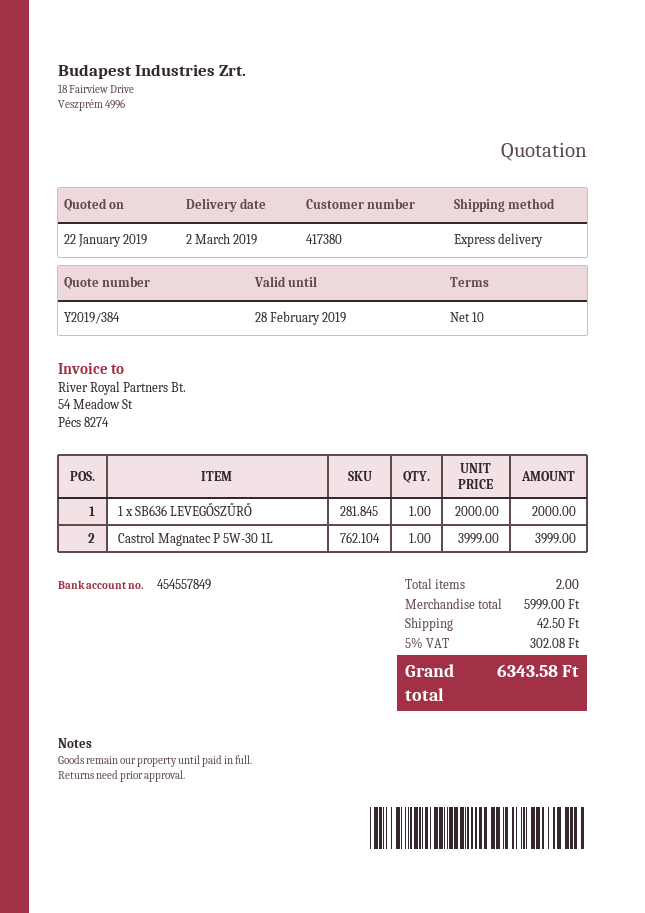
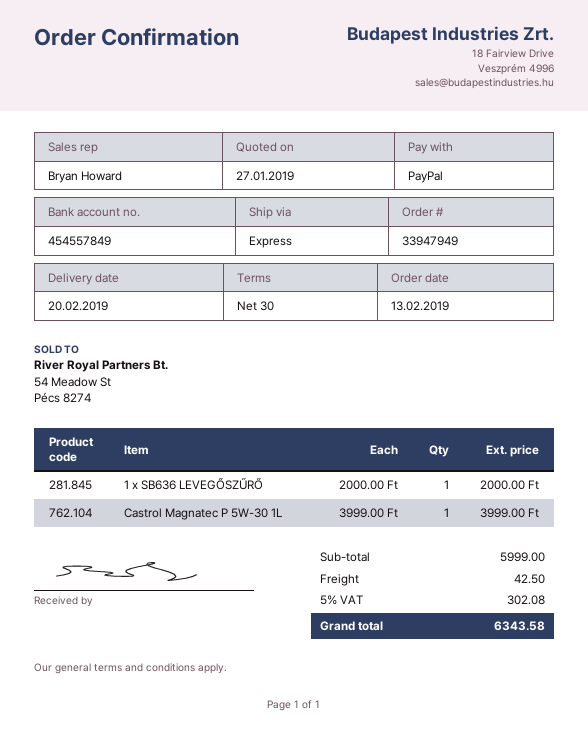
quote date: 2019-01-22 -> 2019-01-27
delivery date: 2019-03-02 -> 2019-02-20
payment terms: 10 days -> 30 days

